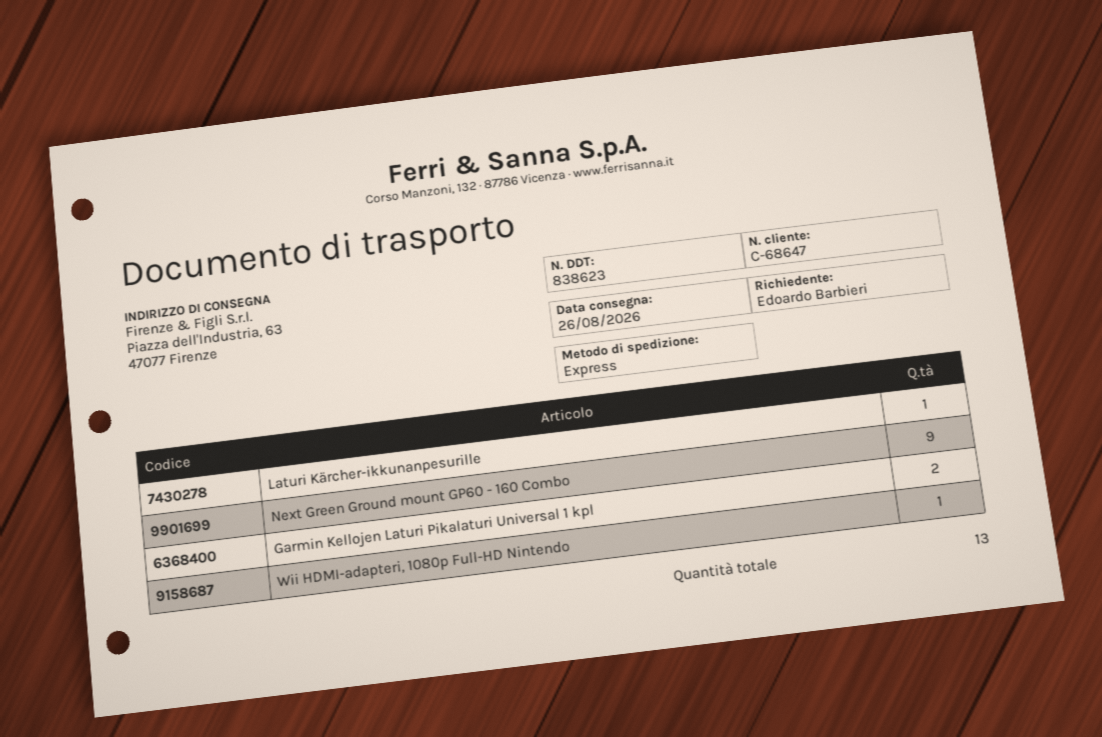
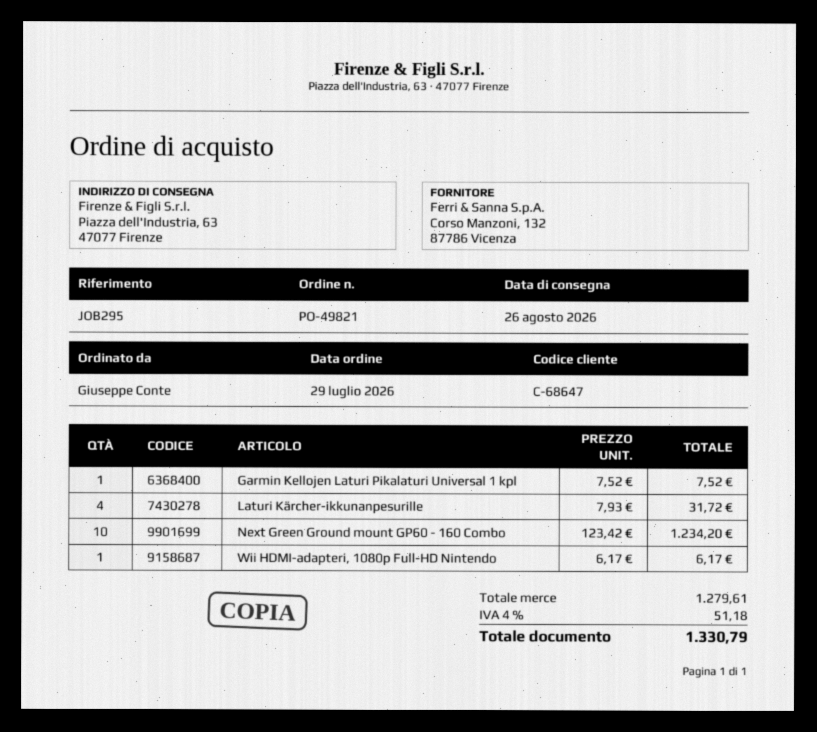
ordered by: Edoardo Barbieri -> Giuseppe Conte
Laturi Kärcher-ikkunanpesurille: 1 -> 4
Next Green Ground mount GP60 - 160 Combo: 9 -> 10
Garmin Kellojen Laturi Pikalaturi Universal 1 kpl: 2 -> 1

